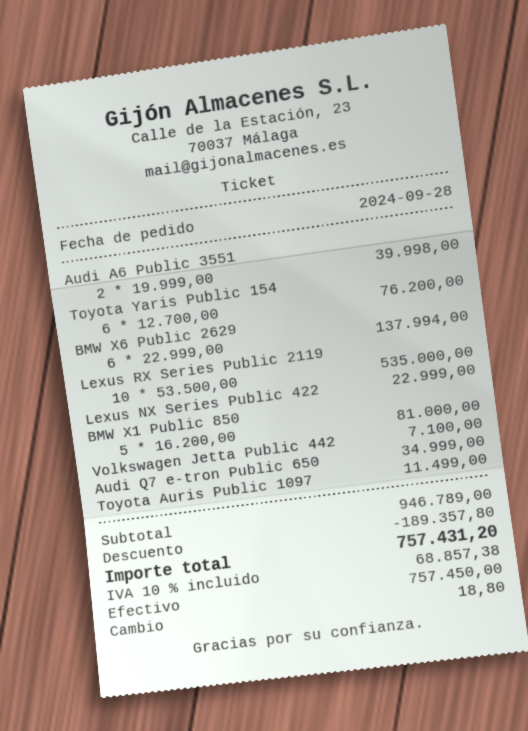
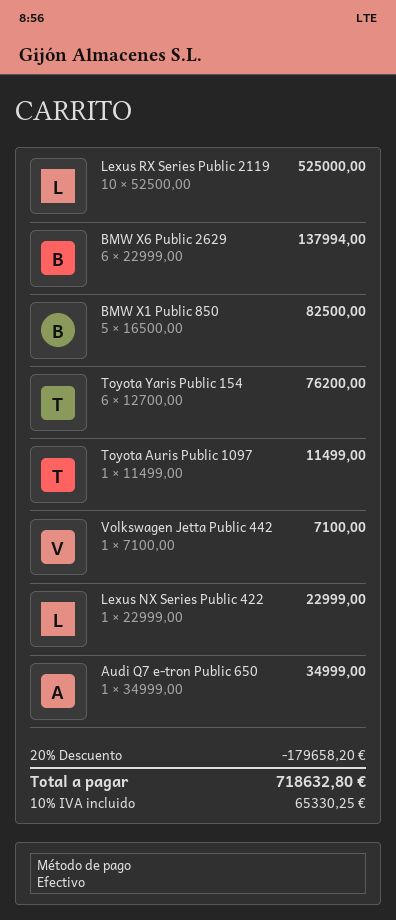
Audi A6 Public 3551: 2 x 19999.00 = 39998.00 -> none
Lexus RX Series Public 2119: 10 x 53500.00 = 535000.00 -> 10 x 52500.00 = 525000.00
BMW X1 Public 850: 5 x 16200.00 = 81000.00 -> 5 x 16500.00 = 82500.00
discount: 189357.80 -> 179658.20
tax: 10% = 68857.38 -> 10% = 65330.25
total: 757431.20 -> 718632.80

